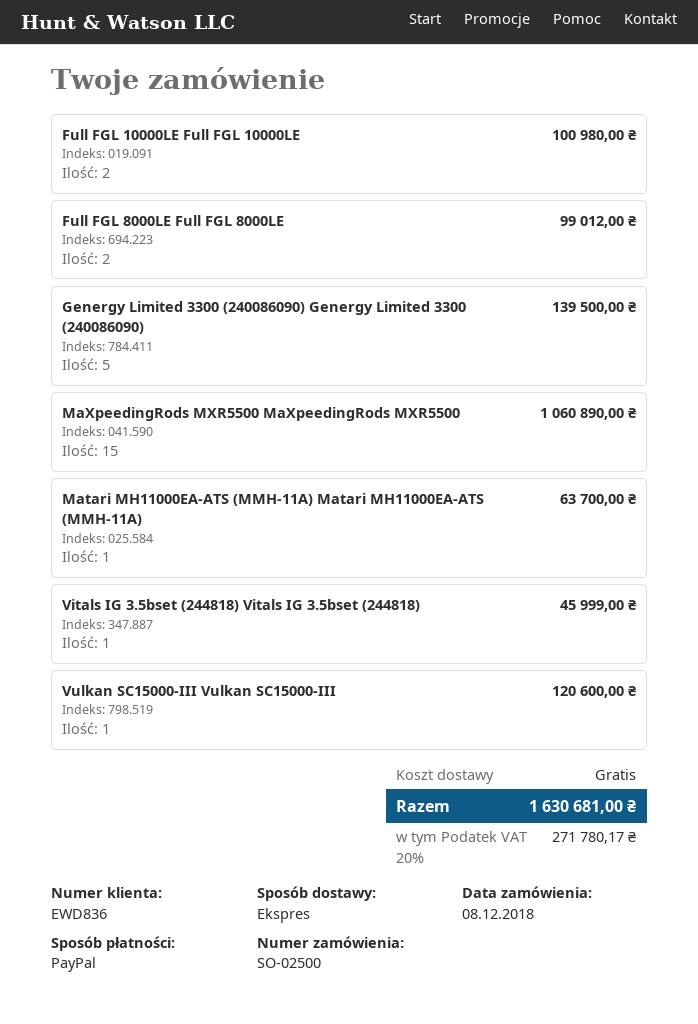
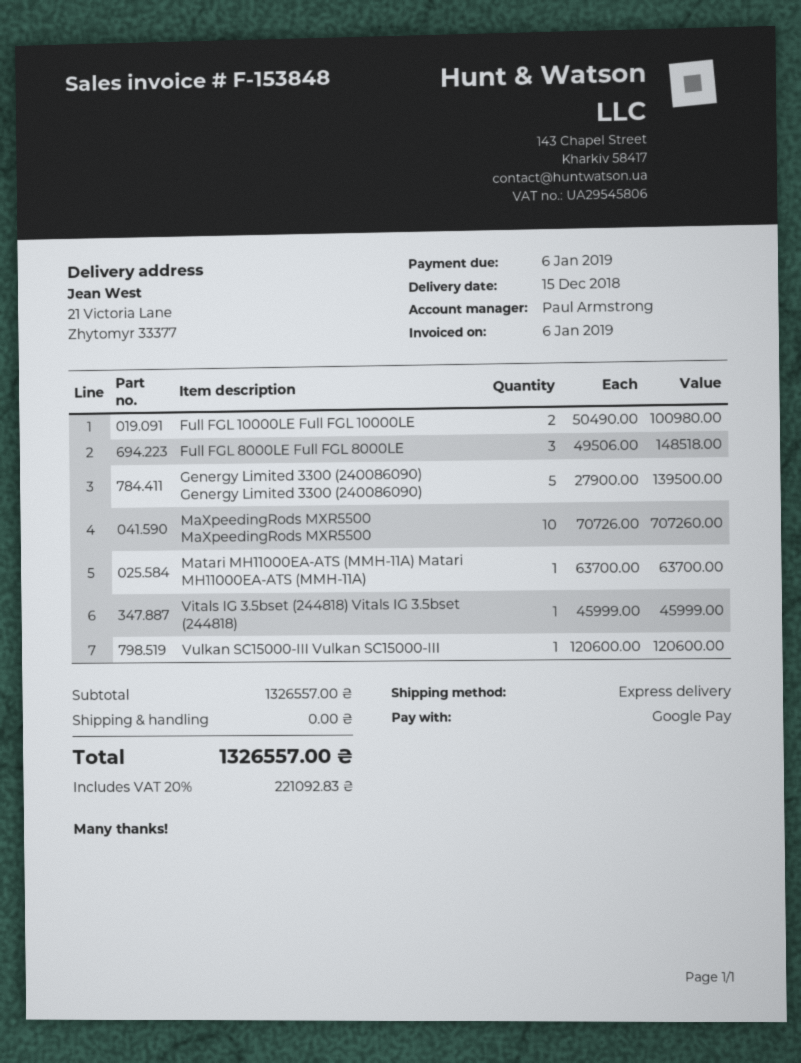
payment method: PayPal -> Google Pay
Full FGL 8000LE Full FGL 8000LE: 2 for 99012.00 -> 3 for 148518.00
MaXpeedingRods MXR5500 MaXpeedingRods MXR5500: 15 for 1060890.00 -> 10 for 707260.00
tax: 20% = 271780.17 -> 20% = 221092.83
total: 1630681.00 -> 1326557.00

